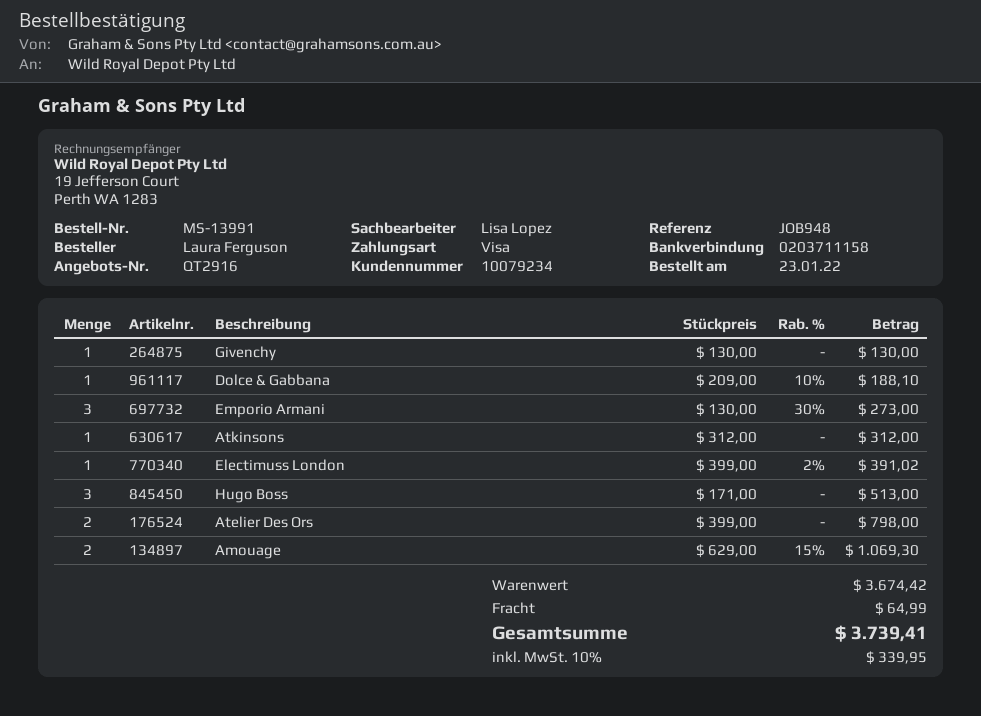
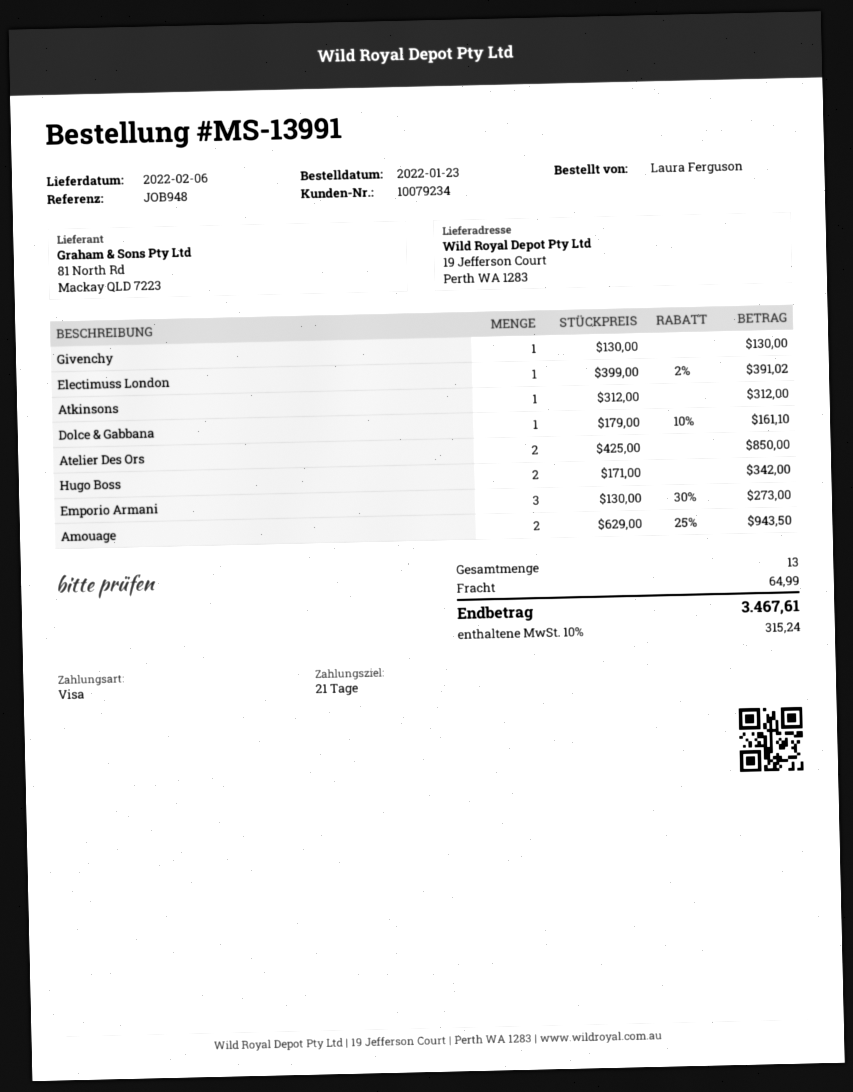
Dolce & Gabbana: 1 x 209.00 - 10% = 188.10 -> 1 x 179.00 - 10% = 161.10
Hugo Boss: 3 x 171.00 = 513.00 -> 2 x 171.00 = 342.00
Atelier Des Ors: 2 x 399.00 = 798.00 -> 2 x 425.00 = 850.00
Amouage: 2 x 629.00 - 15% = 1069.30 -> 2 x 629.00 - 25% = 943.50
tax: 10% = 339.95 -> 10% = 315.24
total: 3739.41 -> 3467.61

